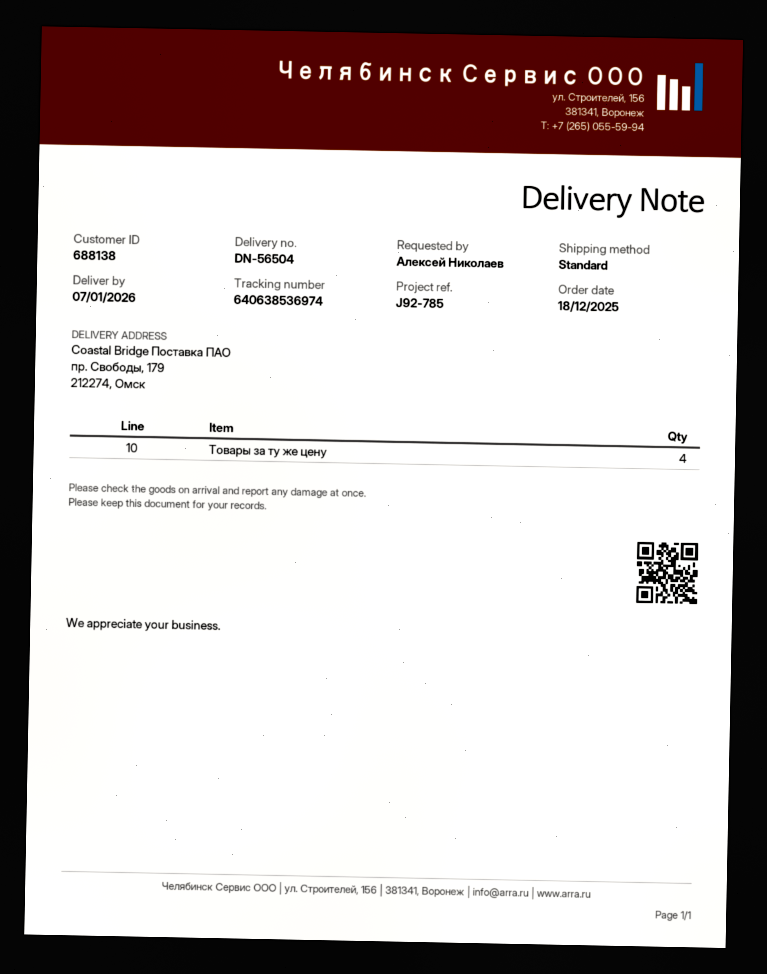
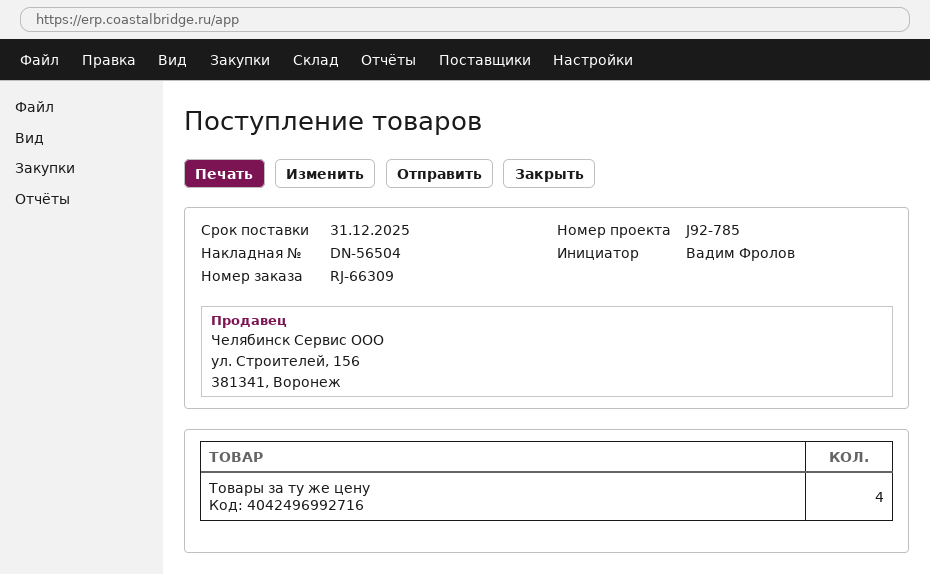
delivery date: 2026-01-07 -> 2025-12-31
ordered by: Алексей Николаев -> Вадим Фролов

